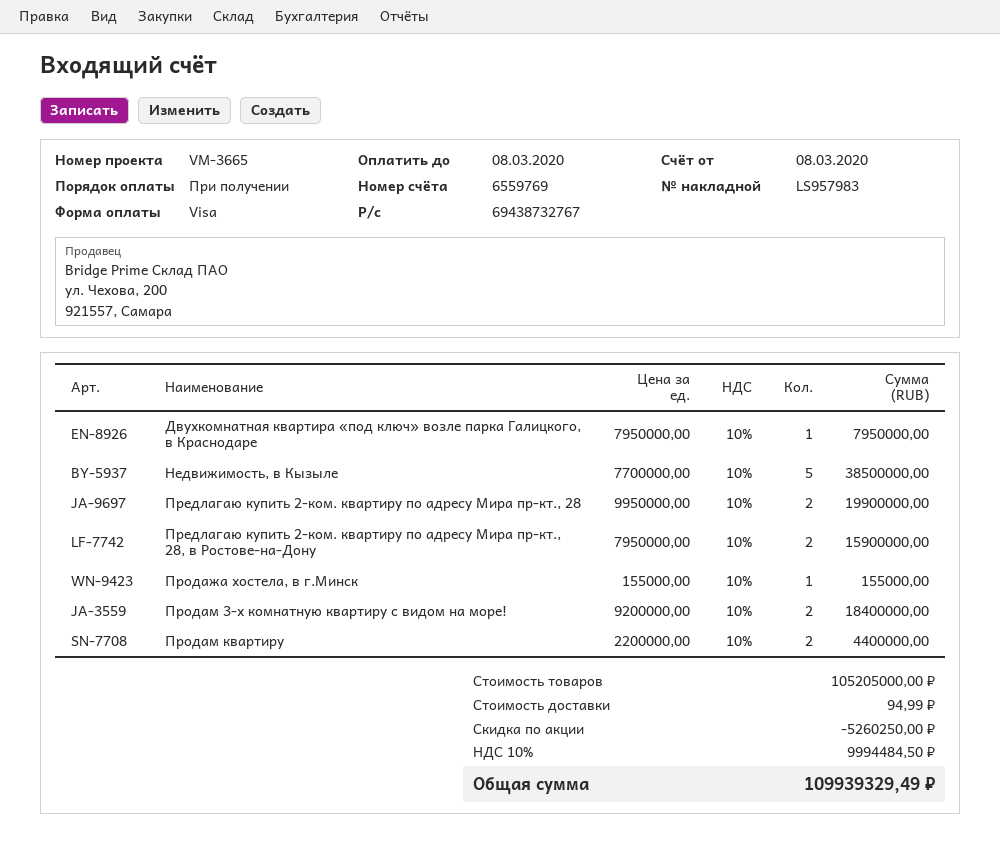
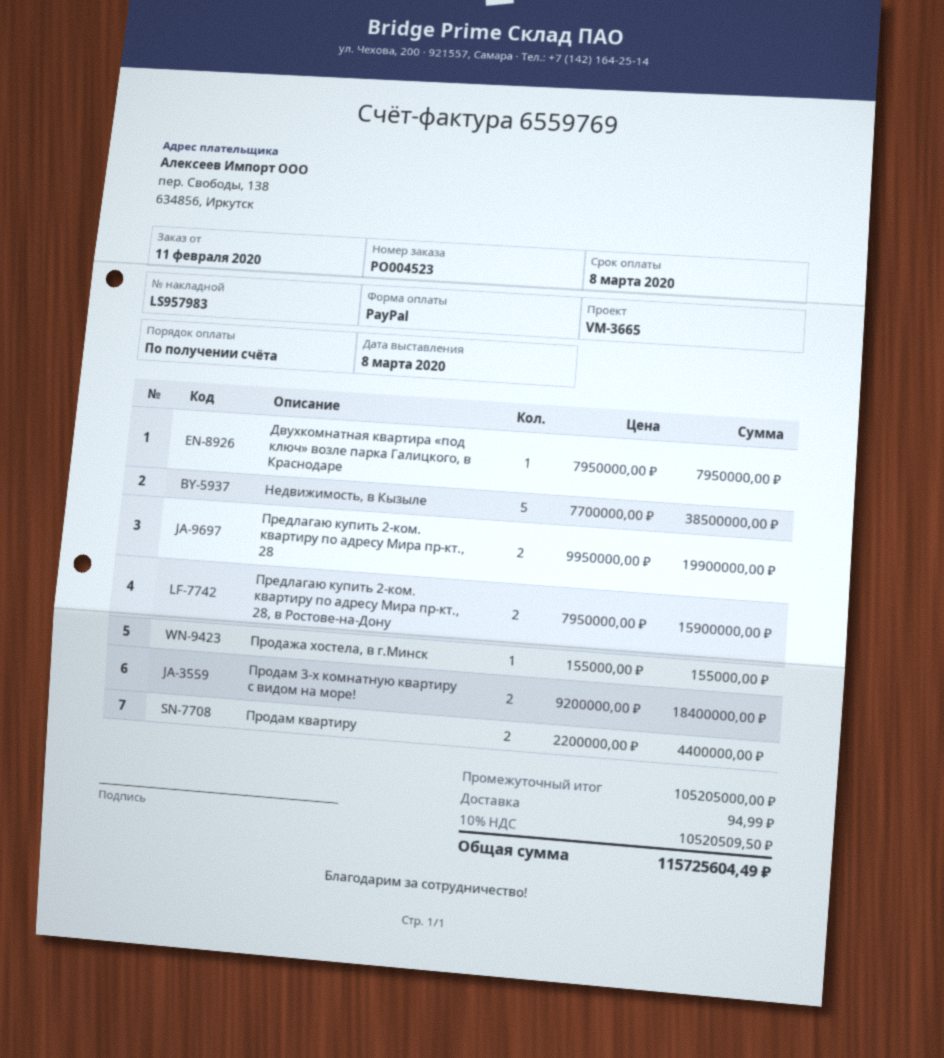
payment method: Visa -> PayPal
discount: 5260250.00 -> none
tax: 10% = 9994484.50 -> 10% = 10520509.50
total: 109939329.49 -> 115725604.49

